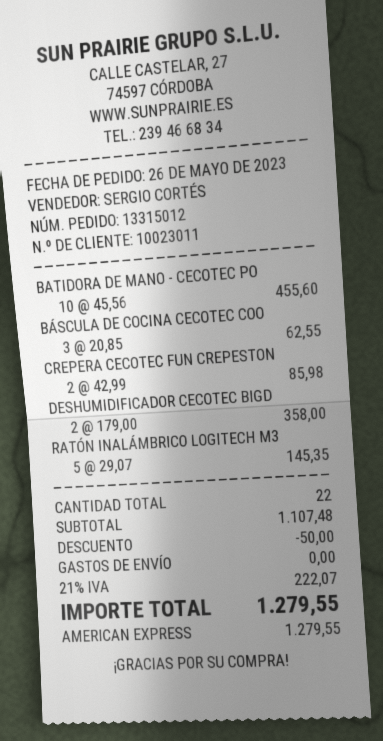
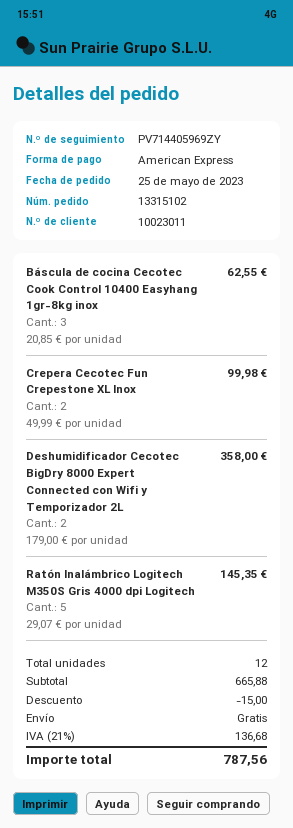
order number: 13315012 -> 13315102
order date: 2023-05-26 -> 2023-05-25
BATIDORA DE MANO - CECOTEC PO: 10 x 45.56 = 455.60 -> none
CREPERA CECOTEC FUN CREPESTON: 2 x 42.99 = 85.98 -> 2 x 49.99 = 99.98
total quantity: 22 -> 12
subtotal: 1107.48 -> 665.88
discount: 50.00 -> 15.00
tax: 21% = 222.07 -> 21% = 136.68
total: 1279.55 -> 787.56

